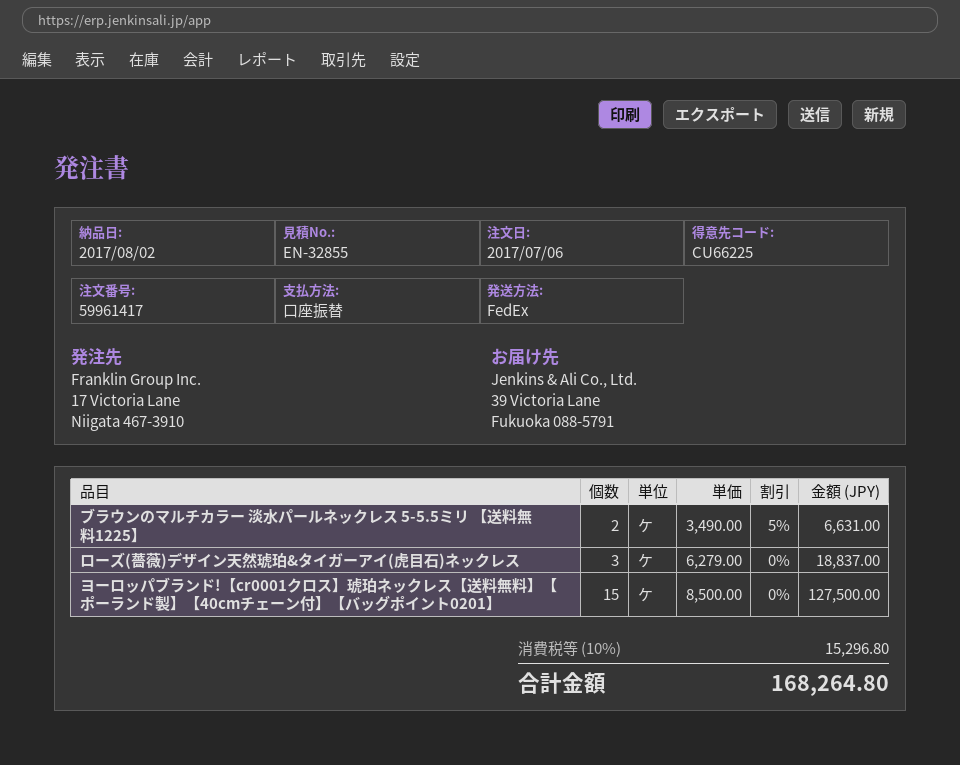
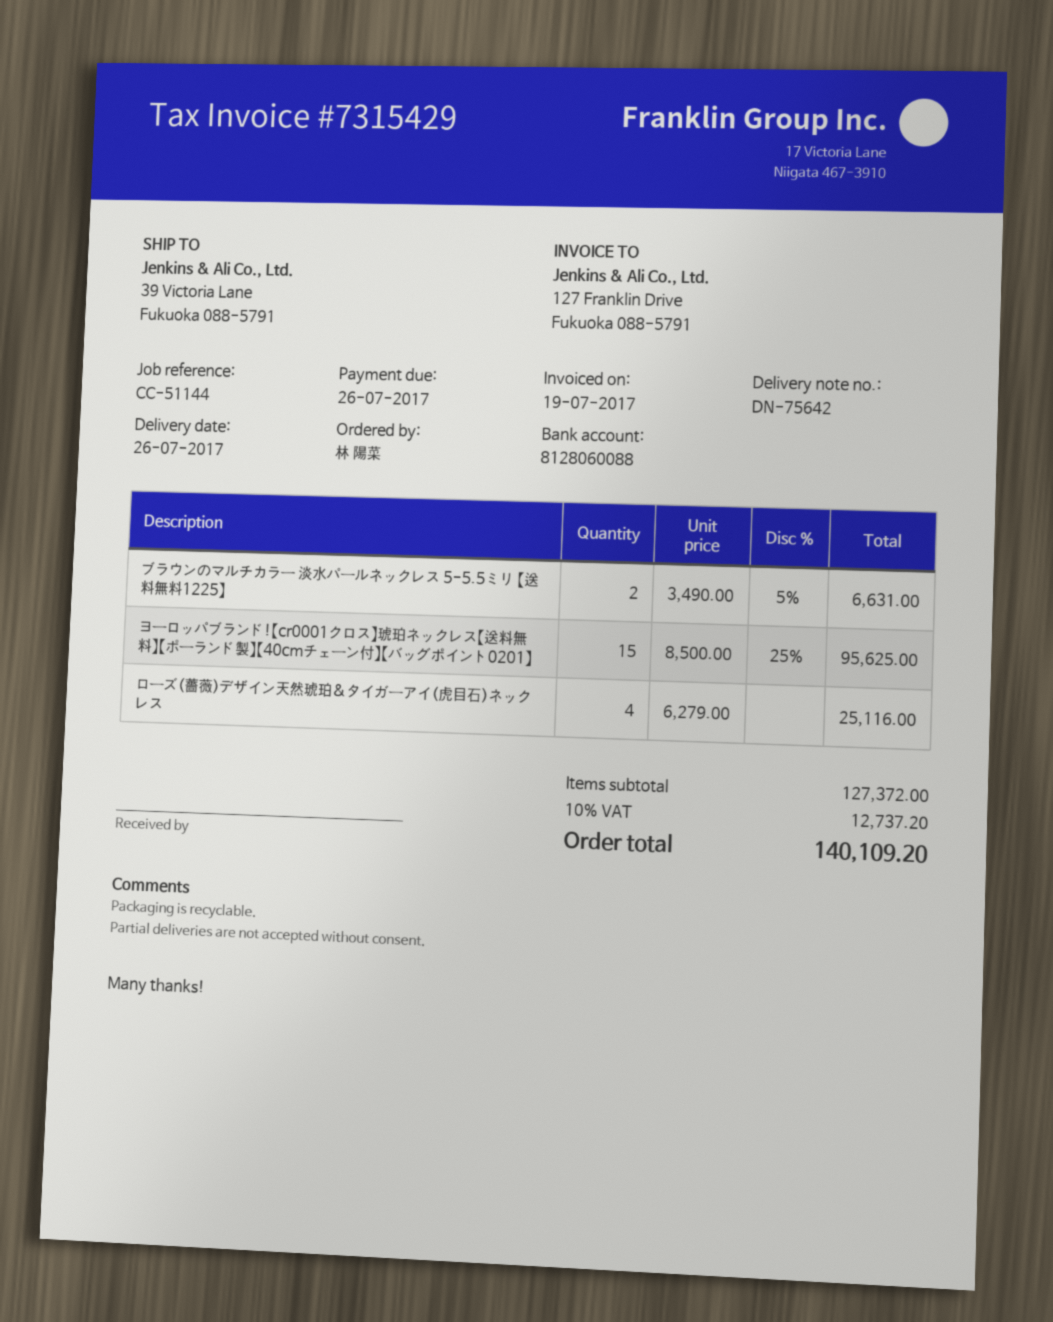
delivery date: 2017-08-02 -> 2017-07-26
ローズ(薔薇)デザイン天然琥珀&タイガーアイ(虎目石)ネックレス: 3 x 6279.00 = 18837.00 -> 4 x 6279.00 = 25116.00
ヨーロッパブランド!【cr0001クロス】琥珀ネックレス【送料無料】【ポーランド製】【40cmチェーン付】【バッグポイント0201】: 15 x 8500.00 = 127500.00 -> 15 x 8500.00 - 25% = 95625.00
tax: 10% = 15296.80 -> 10% = 12737.20
total: 168264.80 -> 140109.20

